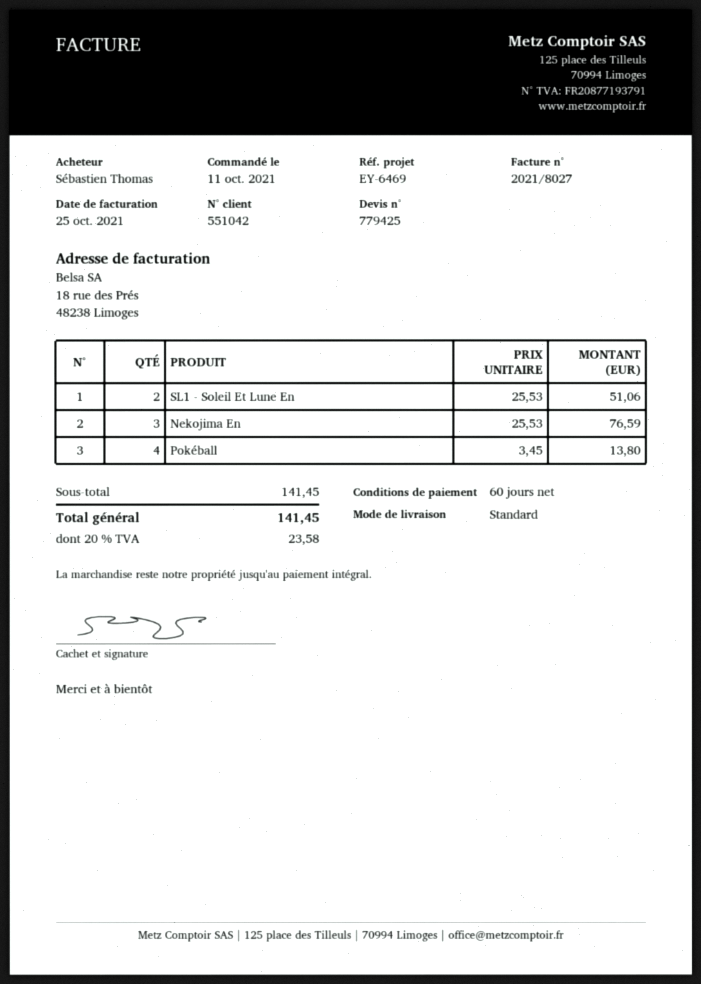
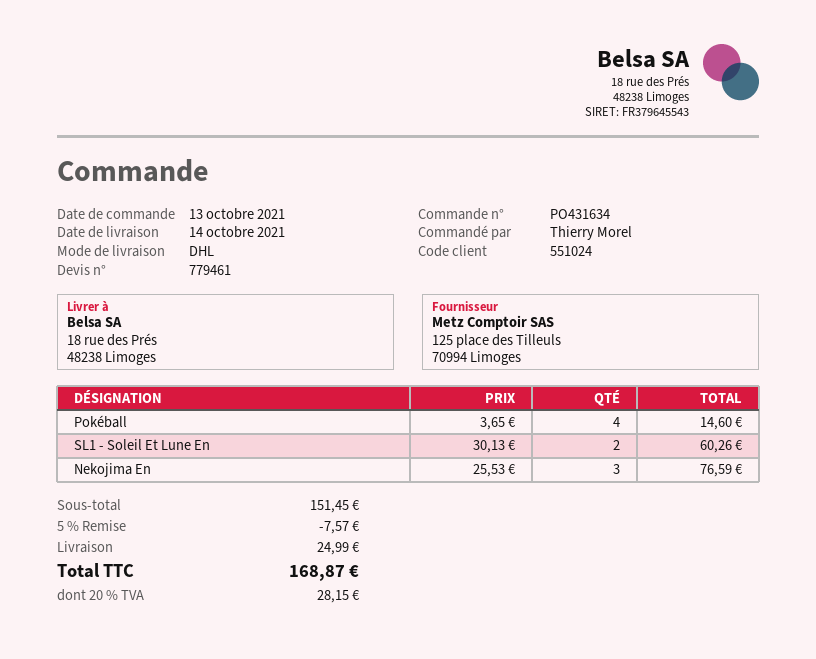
quote number: 779425 -> 779461
order date: 2021-10-11 -> 2021-10-13
customer number: 551042 -> 551024
ordered by: Sébastien Thomas -> Thierry Morel
shipping method: standard -> DHL
SL1 - Soleil Et Lune En: 2 x 25.53 = 51.06 -> 2 x 30.13 = 60.26
Pokéball: 4 x 3.45 = 13.80 -> 4 x 3.65 = 14.60
subtotal: 141.45 -> 151.45
discount: none -> 5% = 7.57
shipping: none -> 24.99
tax: 20% = 23.58 -> 20% = 28.15
total: 141.45 -> 168.87

